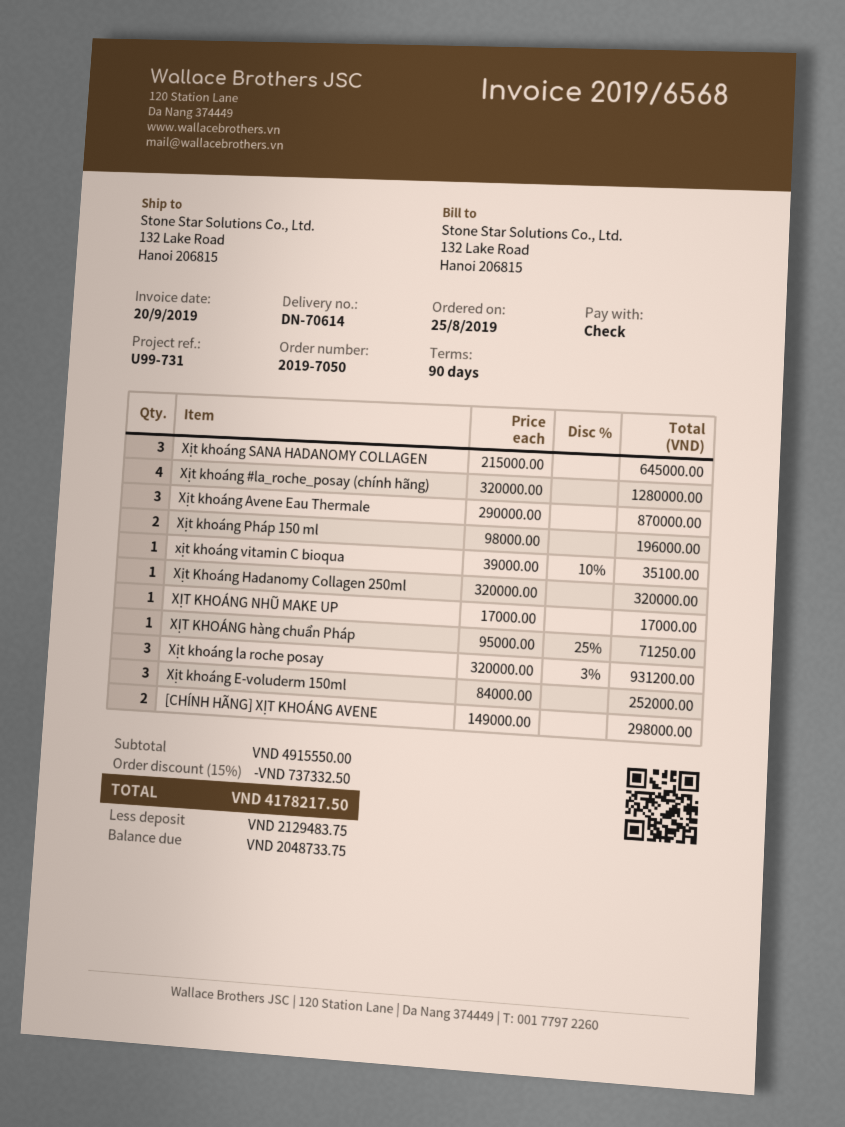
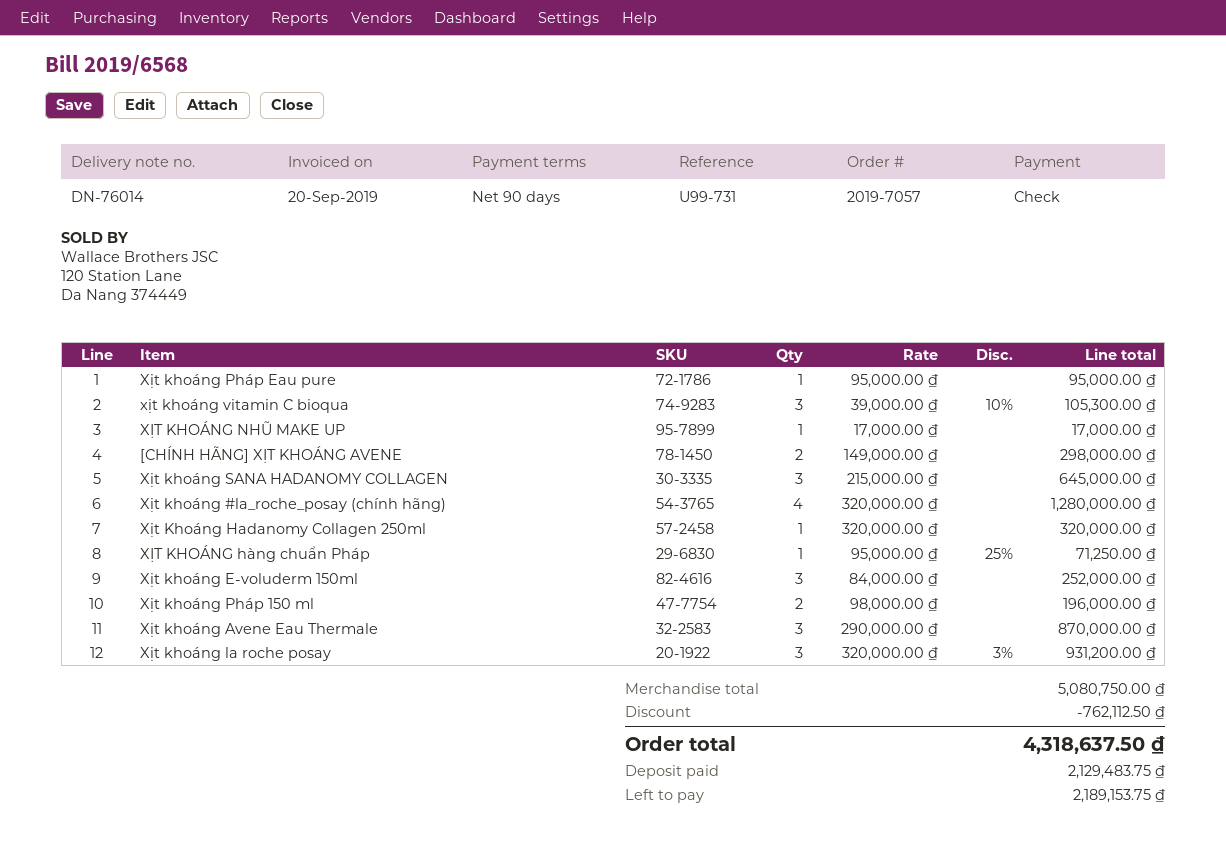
order number: 2019-7050 -> 2019-7057
delivery note number: DN-70614 -> DN-76014
xịt khoáng vitamin C bioqua: 1 x 39000.00 - 10% = 35100.00 -> 3 x 39000.00 - 10% = 105300.00
Xịt khoáng Pháp Eau pure: none -> 1 x 95000.00 = 95000.00
subtotal: 4915550.00 -> 5080750.00
discount: 737332.50 -> 762112.50
total: 4178217.50 -> 4318637.50
balance: 2048733.75 -> 2189153.75

